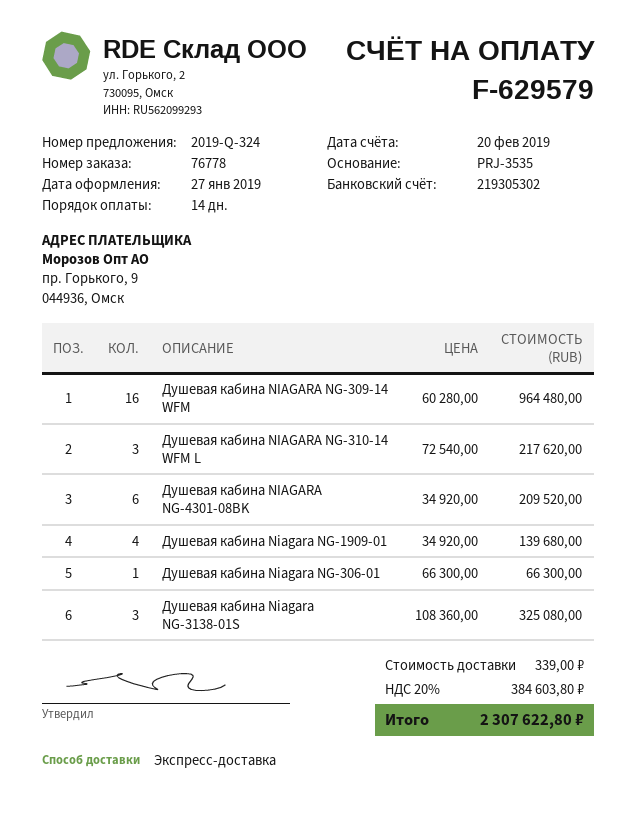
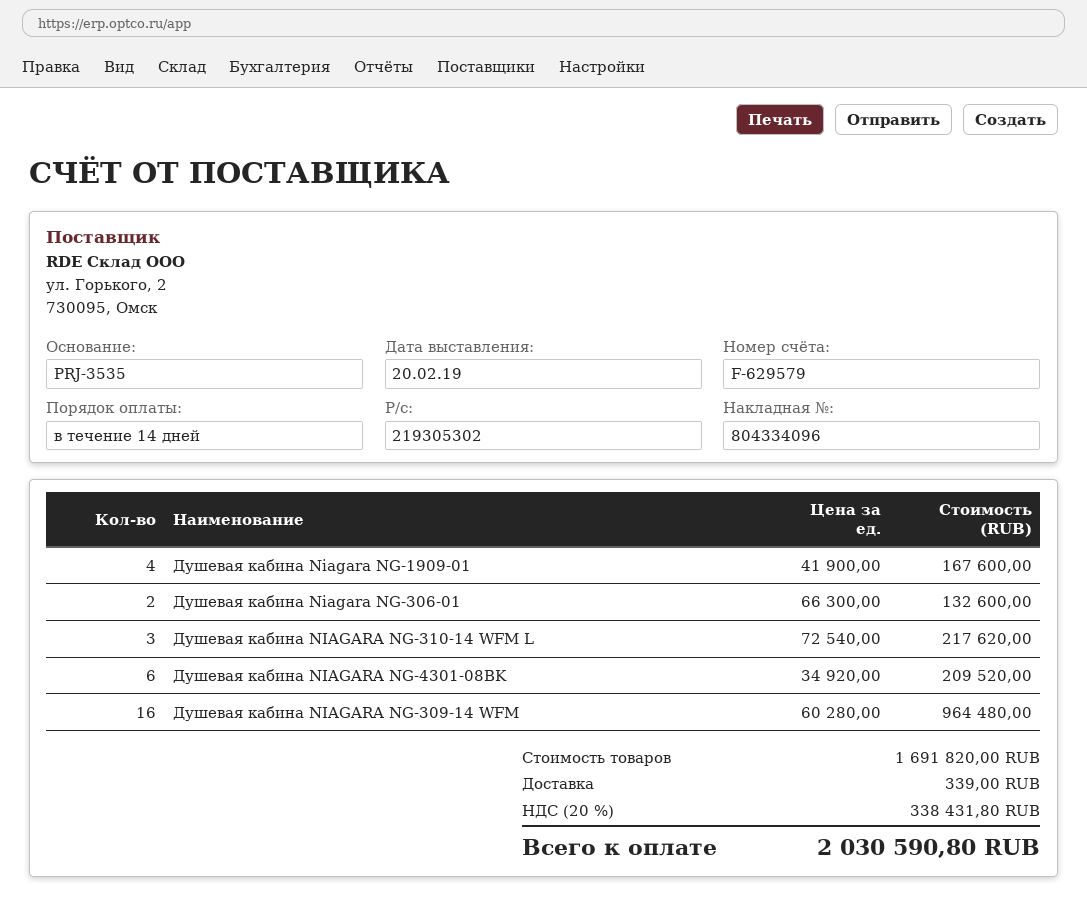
Душевая кабина Niagara NG-1909-01: 4 x 34920.00 = 139680.00 -> 4 x 41900.00 = 167600.00
Душевая кабина Niagara NG-306-01: 1 x 66300.00 = 66300.00 -> 2 x 66300.00 = 132600.00
Душевая кабина Niagara NG-3138-01S: 3 x 108360.00 = 325080.00 -> none
tax: 20% = 384603.80 -> 20% = 338431.80
total: 2307622.80 -> 2030590.80

